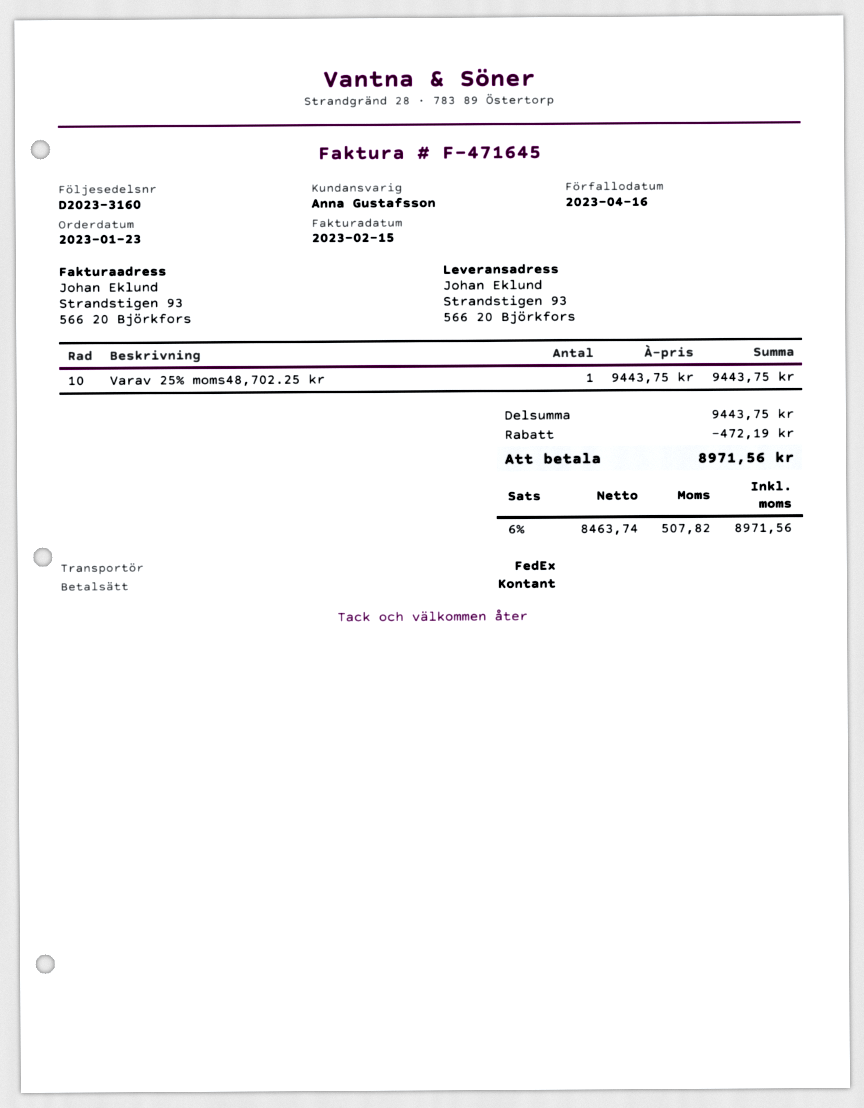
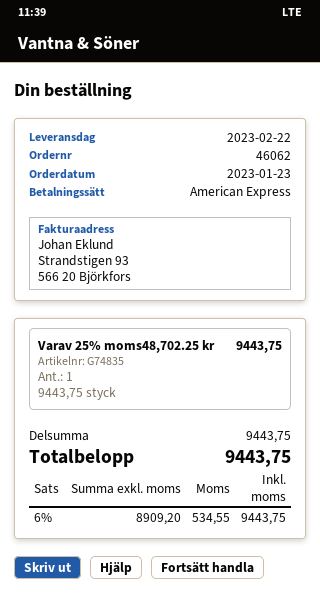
payment method: cash -> American Express
discount: 472.19 -> none
net: 8463.74 -> 8909.20
tax: 6% = 507.82 -> 6% = 534.55
total: 8971.56 -> 9443.75

